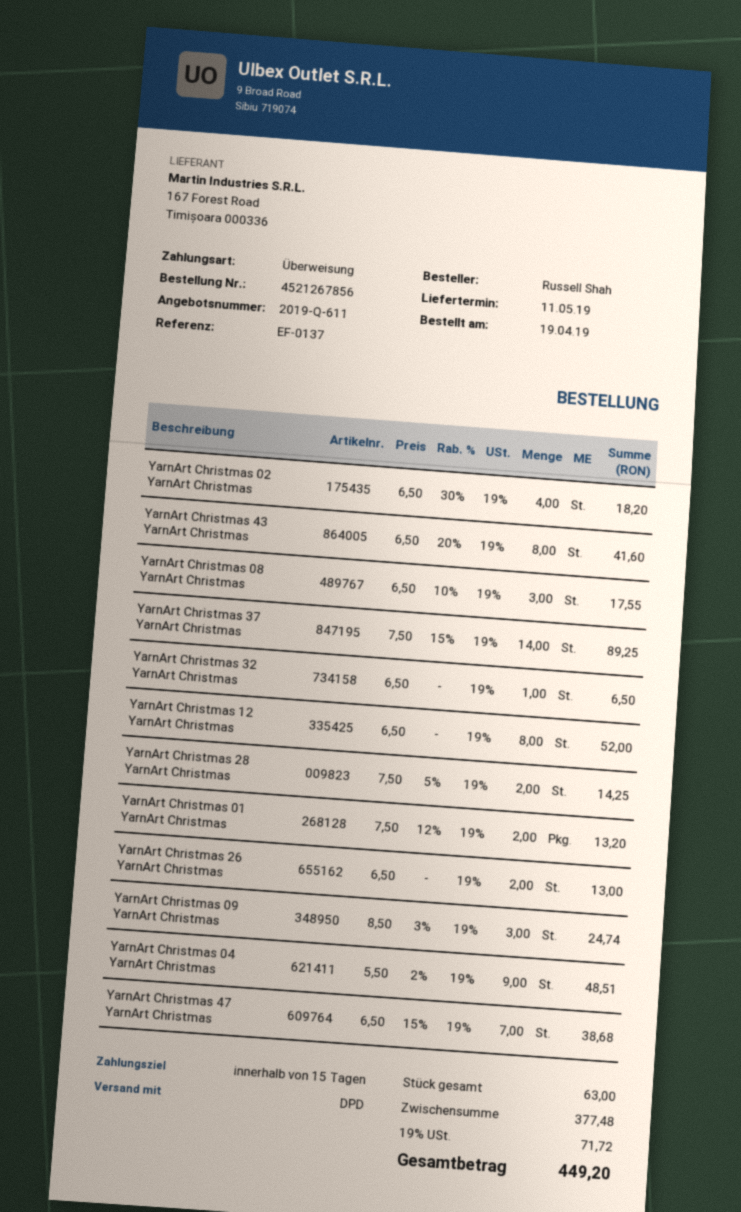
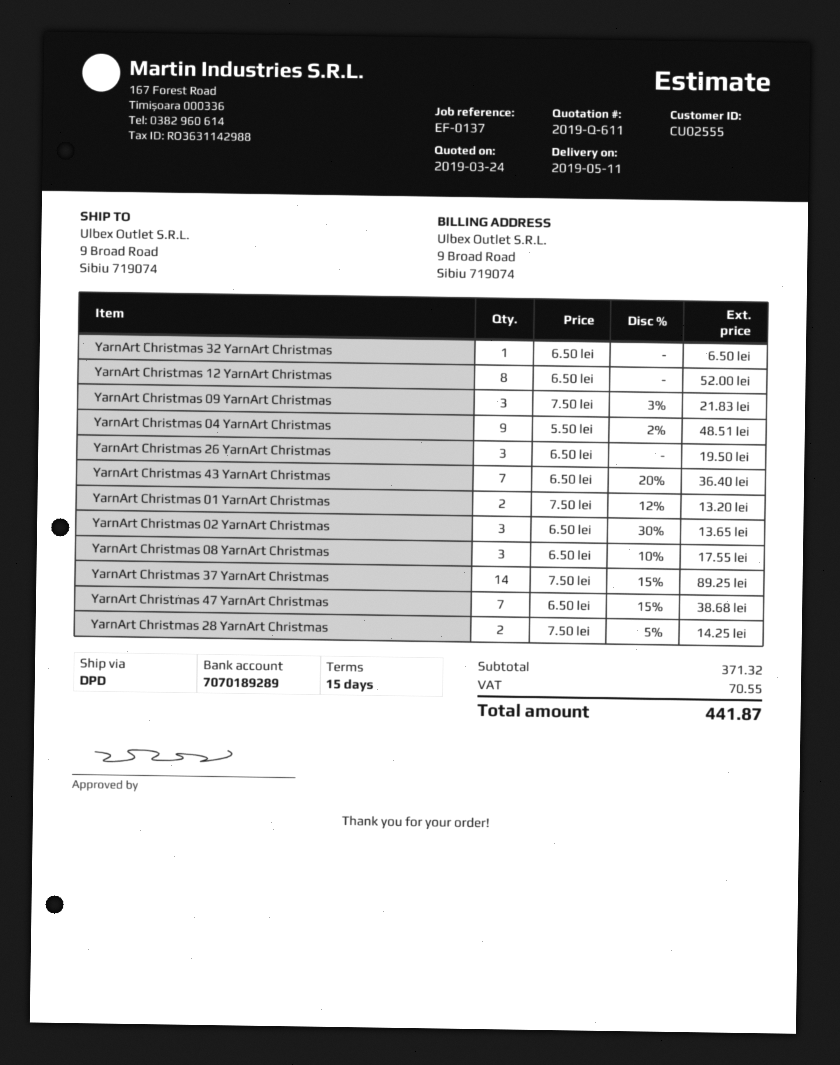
YarnArt Christmas 02 YarnArt Christmas: 4 x 6.50 - 30% = 18.20 -> 3 x 6.50 - 30% = 13.65
YarnArt Christmas 43 YarnArt Christmas: 8 x 6.50 - 20% = 41.60 -> 7 x 6.50 - 20% = 36.40
YarnArt Christmas 26 YarnArt Christmas: 2 x 6.50 = 13.00 -> 3 x 6.50 = 19.50
YarnArt Christmas 09 YarnArt Christmas: 3 x 8.50 - 3% = 24.74 -> 3 x 7.50 - 3% = 21.83
subtotal: 377.48 -> 371.32
tax: 71.72 -> 70.55
total: 449.20 -> 441.87

